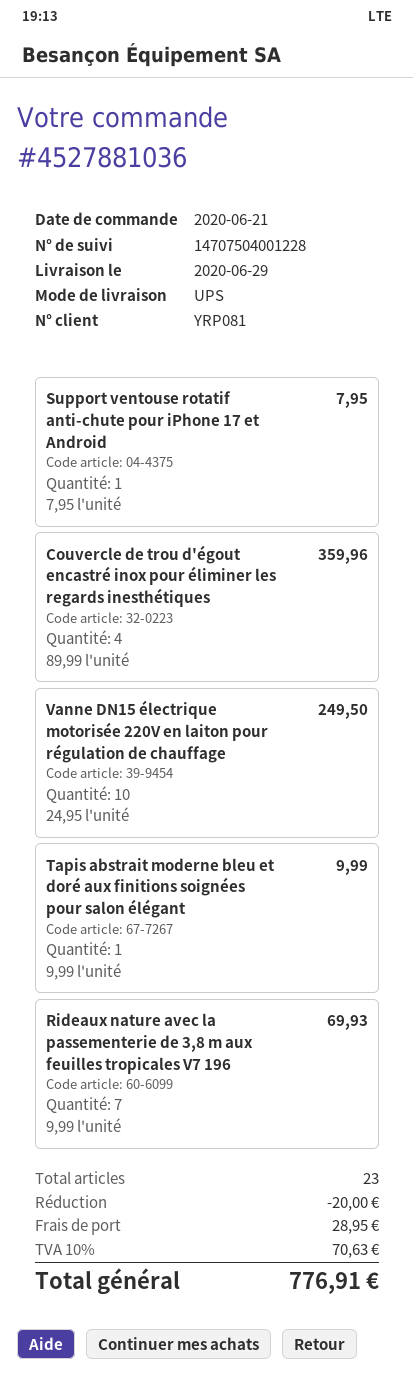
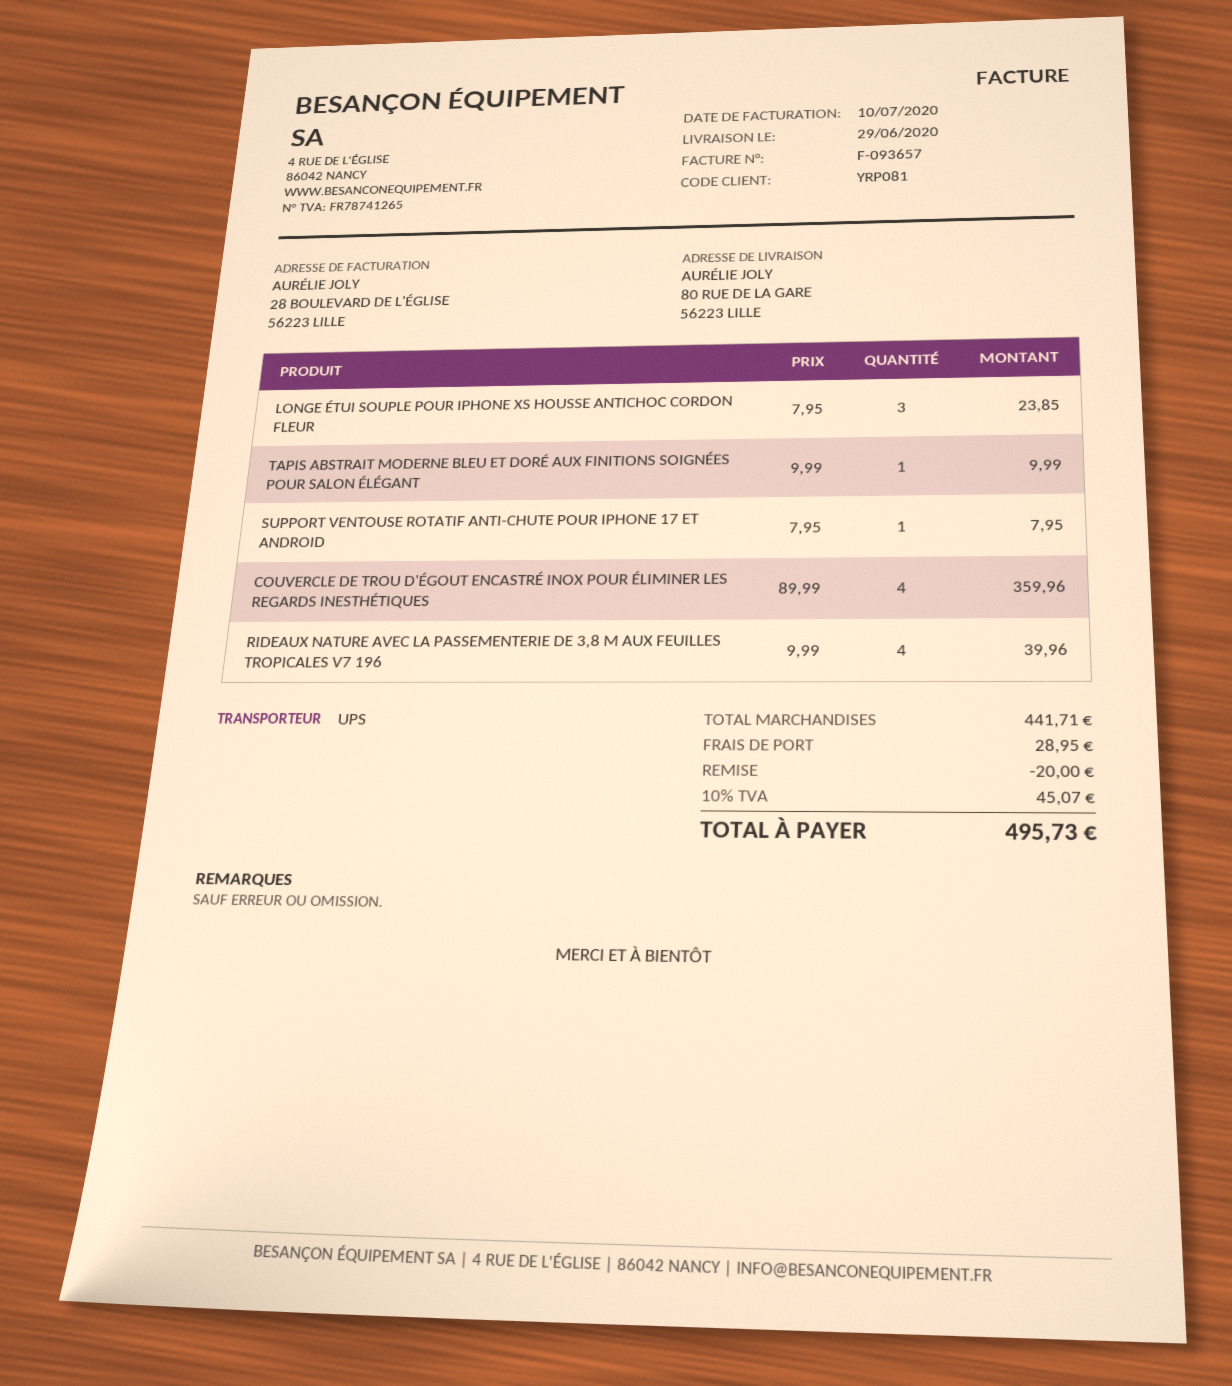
Vanne DN15 électrique motorisée 220V en laiton pour régulation de chauffage: 10 x 24.95 = 249.50 -> none
Rideaux nature avec la passementerie de 3,8 m aux feuilles tropicales V7 196: 7 x 9.99 = 69.93 -> 4 x 9.99 = 39.96
LONGE ÉTUI SOUPLE POUR IPHONE XS HOUSSE ANTICHOC CORDON FLEUR: none -> 3 x 7.95 = 23.85
tax: 10% = 70.63 -> 10% = 45.07
total: 776.91 -> 495.73

